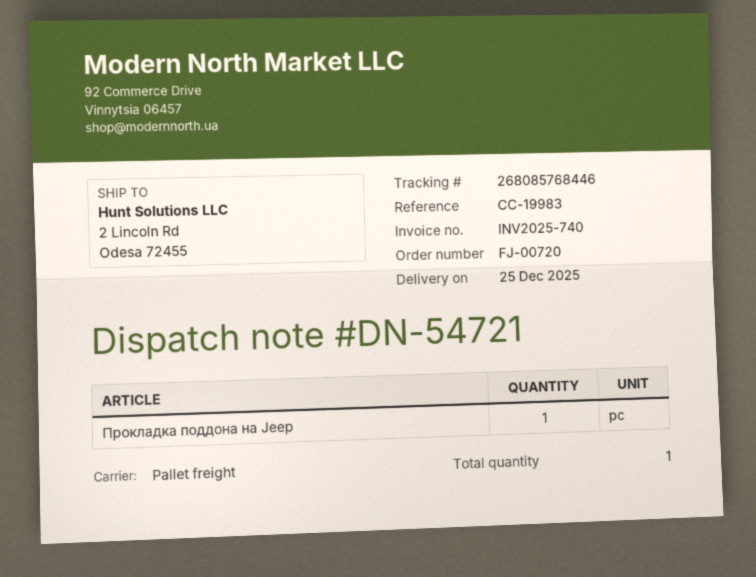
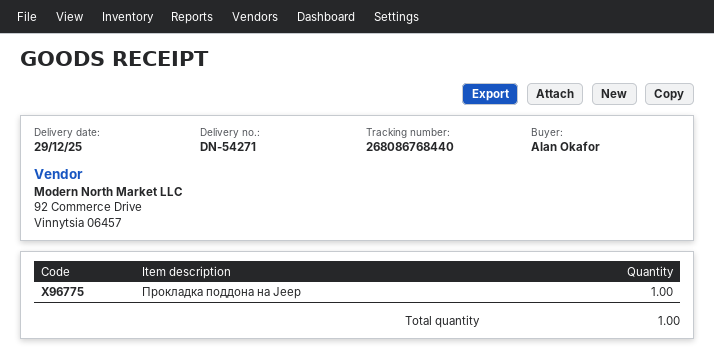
delivery note number: DN-54721 -> DN-54271
delivery date: 2025-12-25 -> 2025-12-29
tracking number: 268085768446 -> 268086768440

